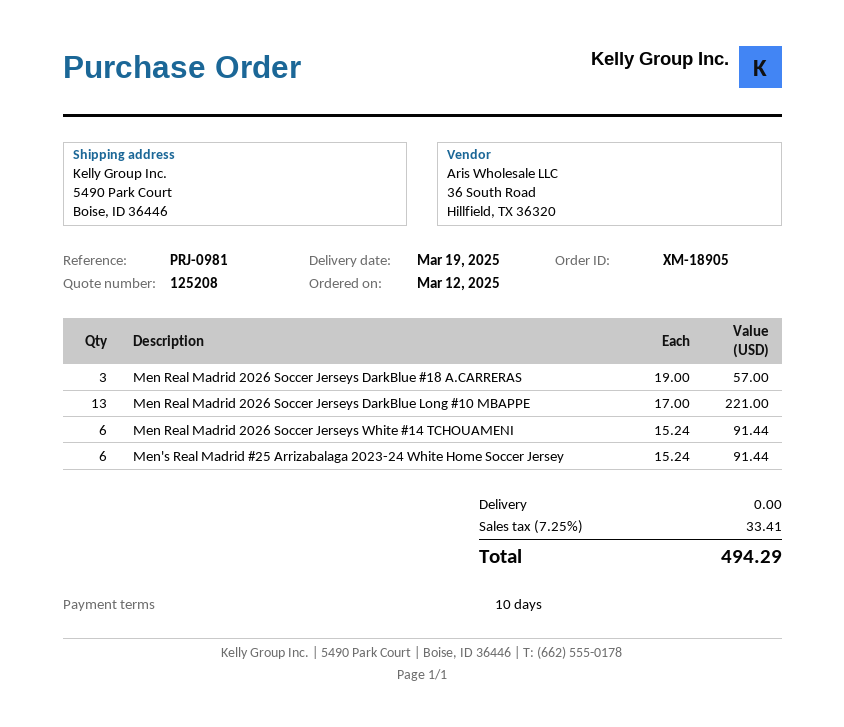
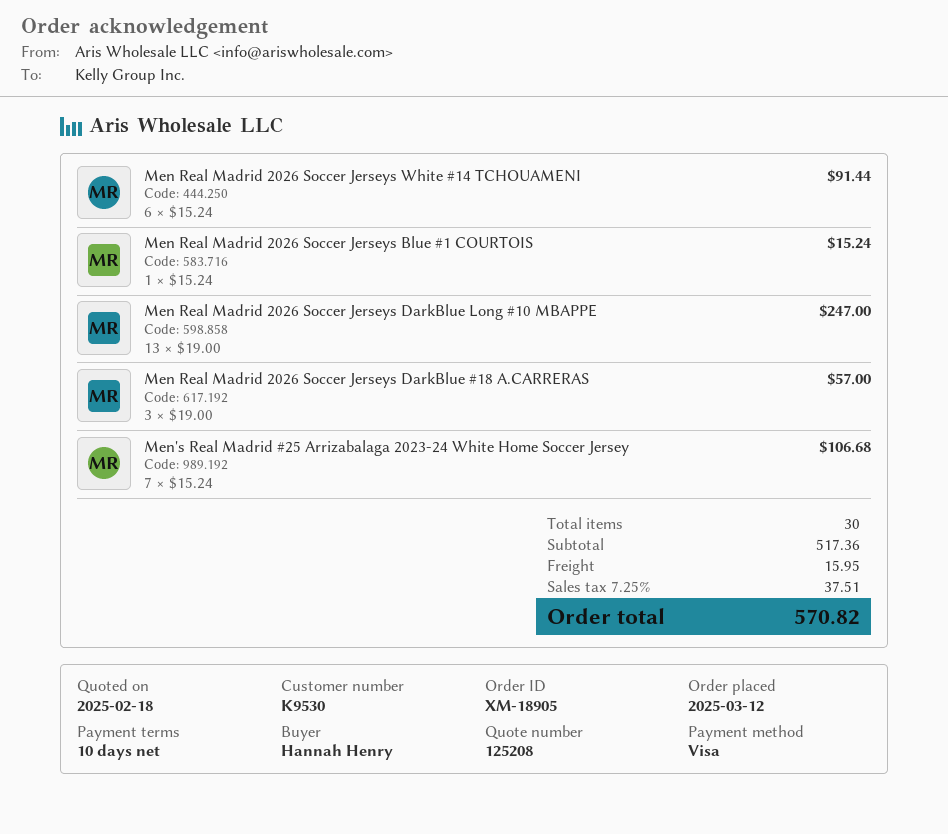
Men Real Madrid 2026 Soccer Jerseys DarkBlue Long #10 MBAPPE: 13 x 17.00 = 221.00 -> 13 x 19.00 = 247.00
Men's Real Madrid #25 Arrizabalaga 2023-24 White Home Soccer Jersey: 6 x 15.24 = 91.44 -> 7 x 15.24 = 106.68
Men Real Madrid 2026 Soccer Jerseys Blue #1 COURTOIS: none -> 1 x 15.24 = 15.24
shipping: 0.00 -> 15.95
tax: 7.25% = 33.41 -> 7.25% = 37.51
total: 494.29 -> 570.82

